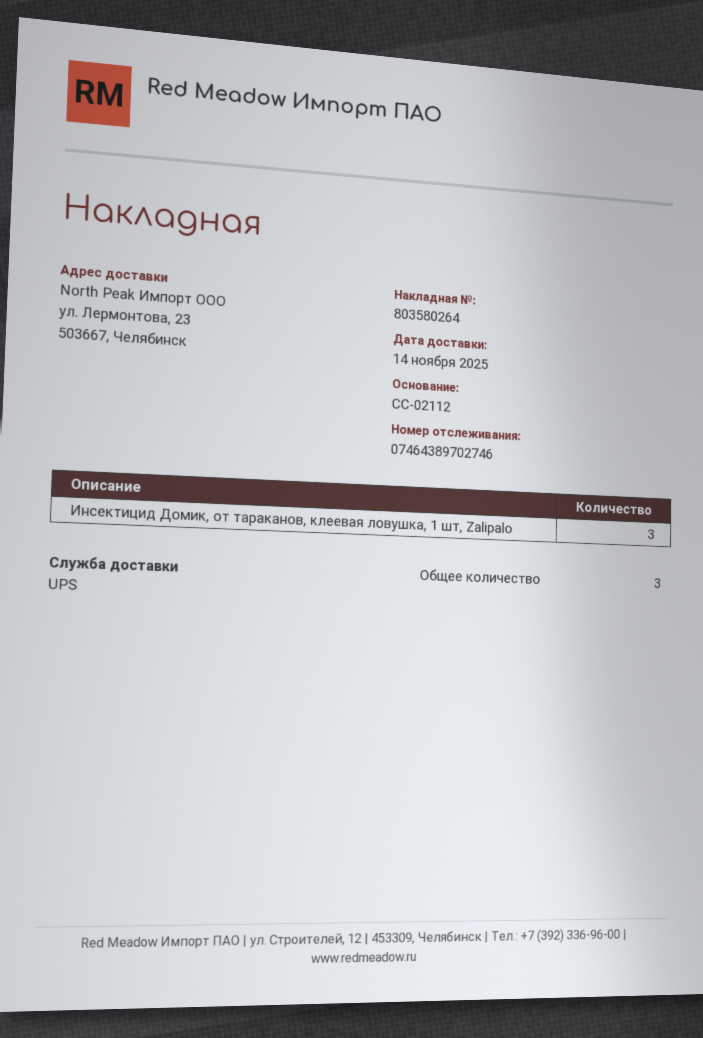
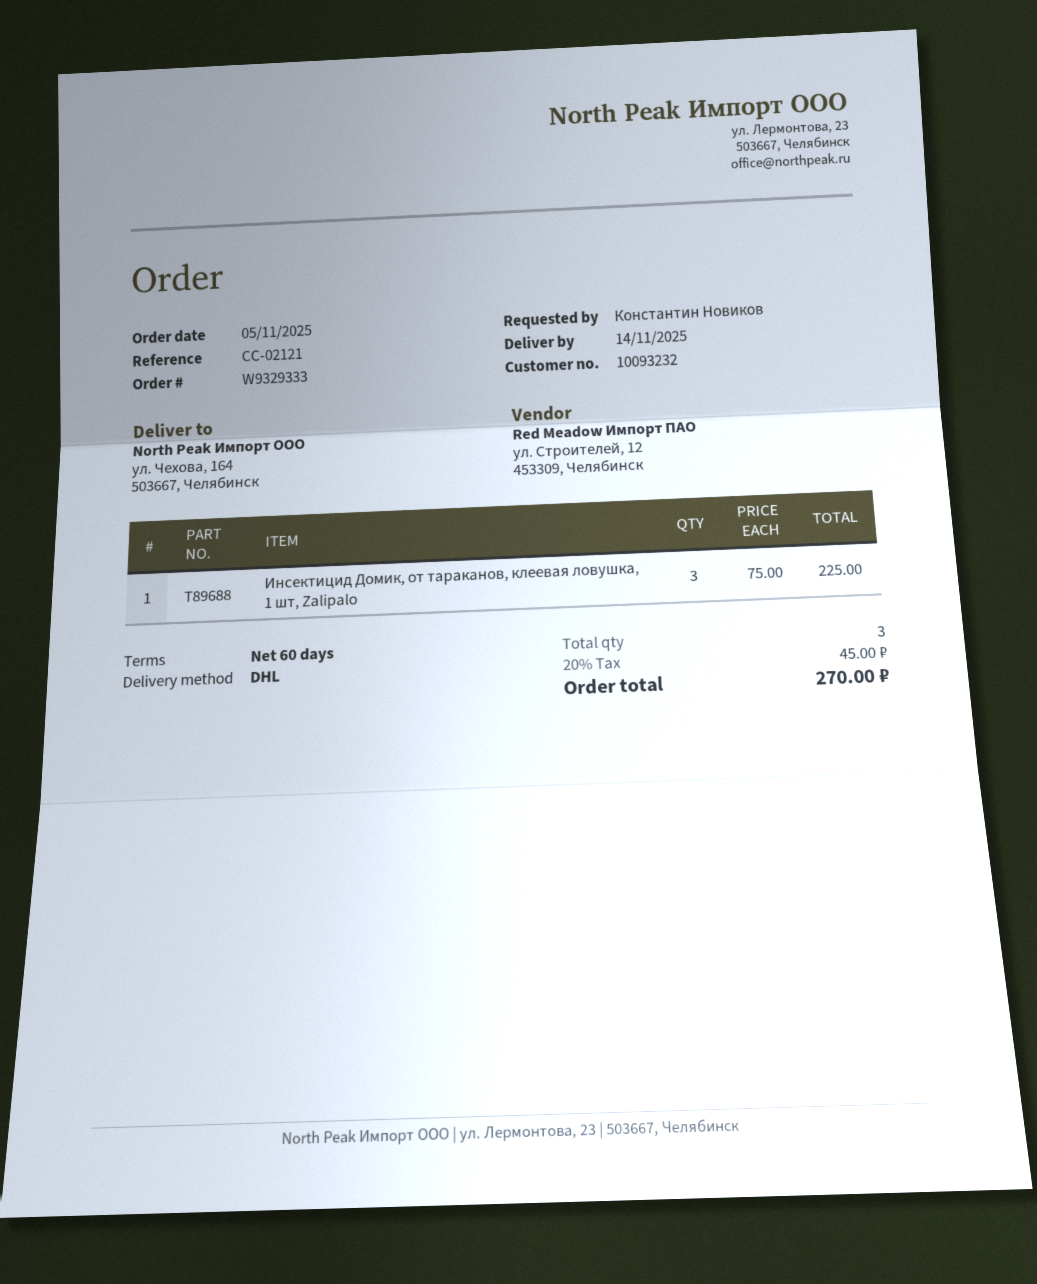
reference: CC-02112 -> CC-02121
shipping method: UPS -> DHL
ship to: ул. Лермонтова, 23, 503667, Челябинск -> ул. Чехова, 164, 503667, Челябинск

